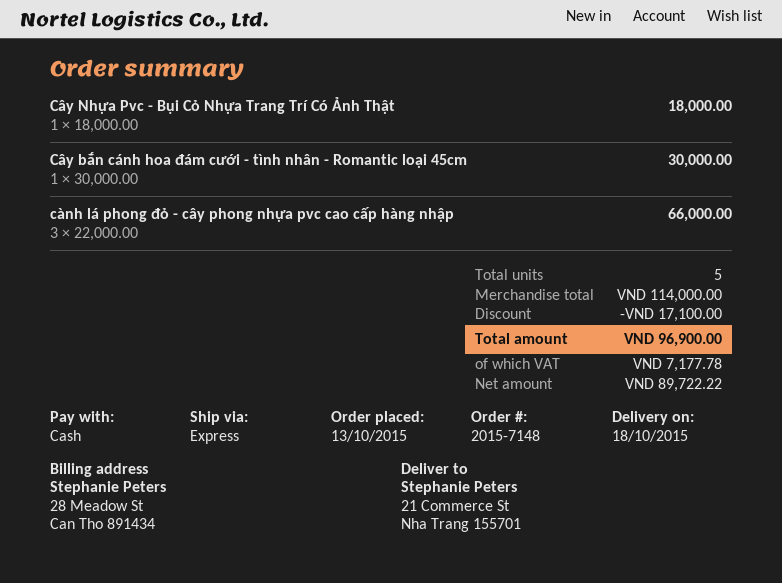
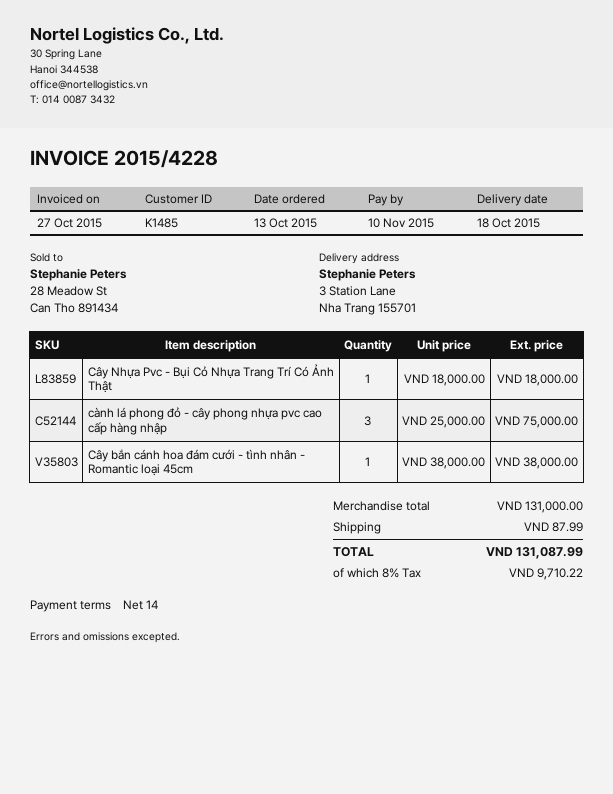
ship to: 21 Commerce St, Nha Trang 155701 -> 3 Station Lane, Nha Trang 155701
Cây bắn cánh hoa đám cưới - tình nhân - Romantic loại 45cm: 1 x 30000.00 = 30000.00 -> 1 x 38000.00 = 38000.00
cành lá phong đỏ - cây phong nhựa pvc cao cấp hàng nhập: 3 x 22000.00 = 66000.00 -> 3 x 25000.00 = 75000.00
subtotal: 114000.00 -> 131000.00
discount: 17100.00 -> none
shipping: none -> 87.99
tax: 7177.78 -> 9710.22
total: 96900.00 -> 131087.99

